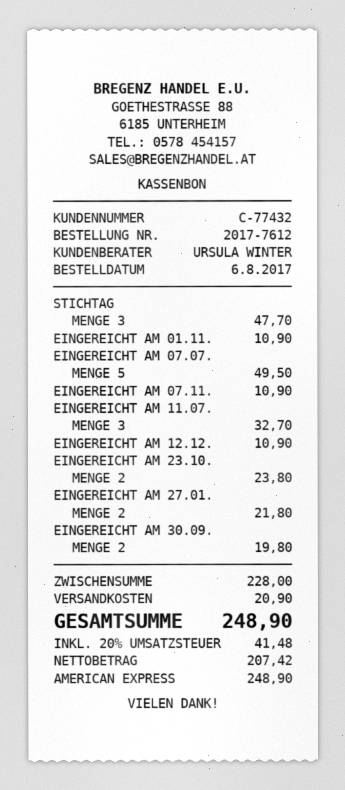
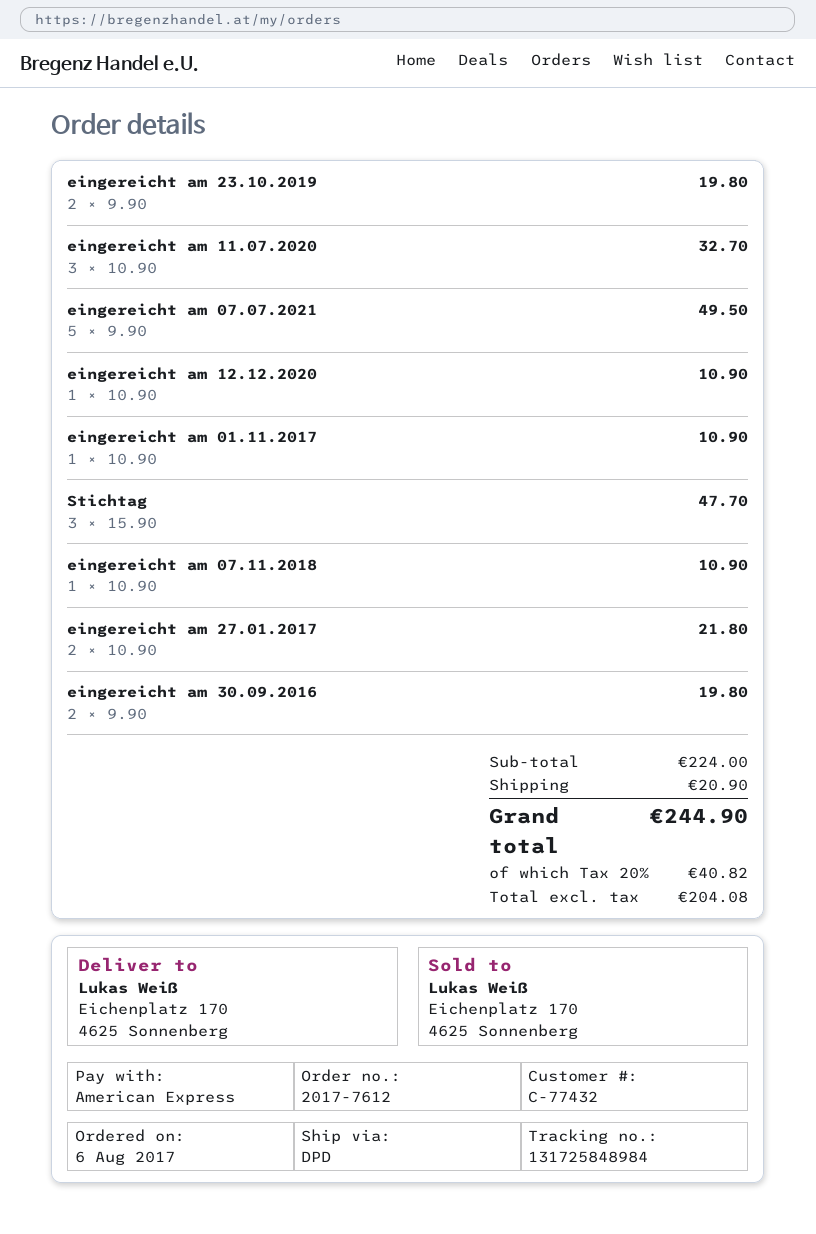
EINGEREICHT AM 23.10.: 2 for 23.80 -> 2 for 19.80
subtotal: 228.00 -> 224.00
net: 207.42 -> 204.08
tax: 20% = 41.48 -> 20% = 40.82
total: 248.90 -> 244.90

